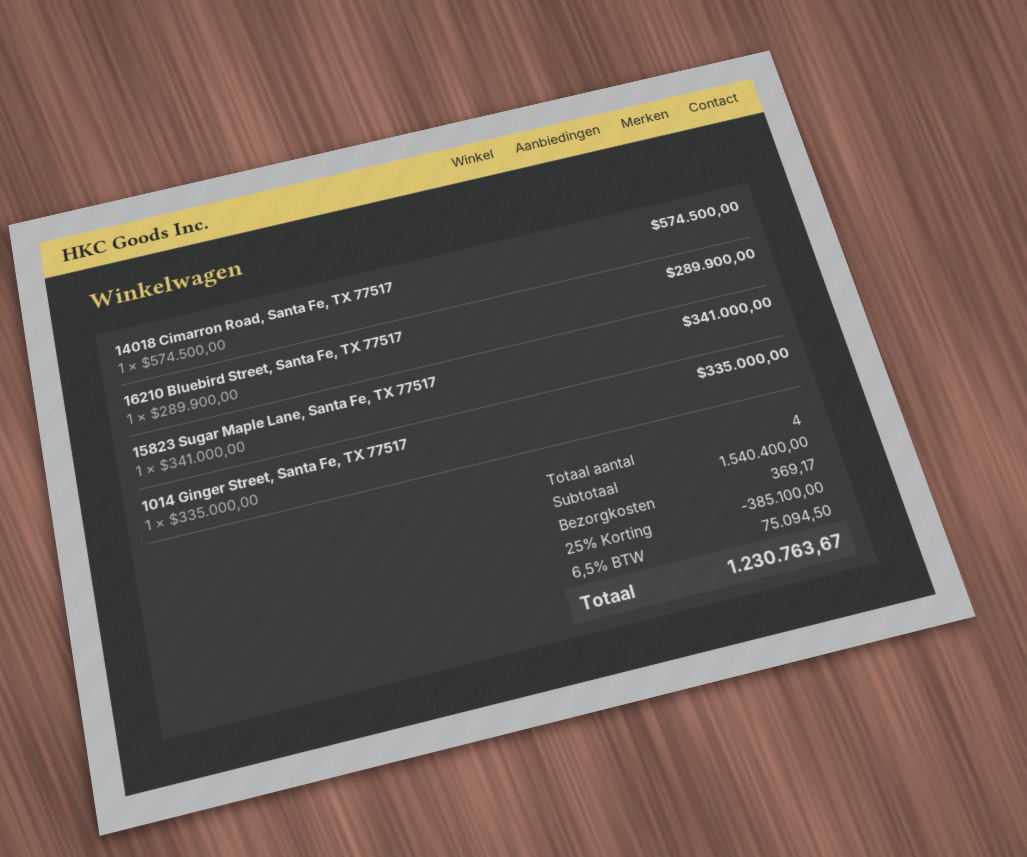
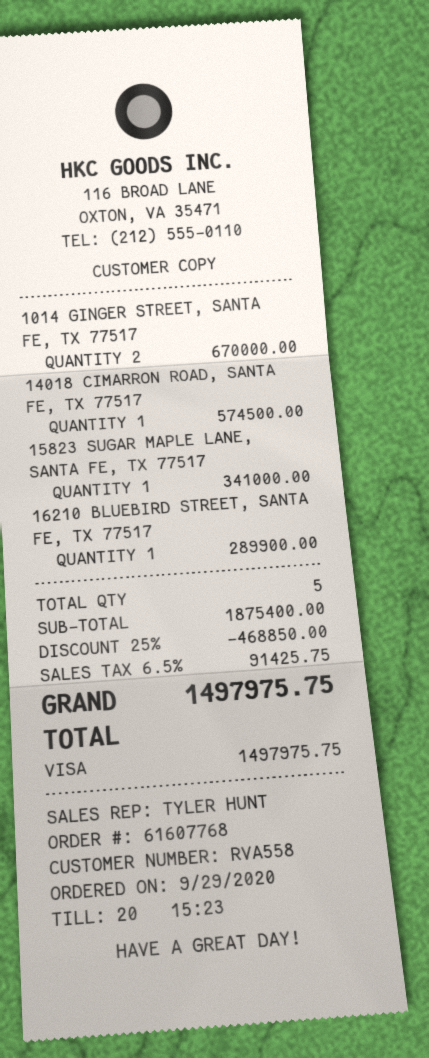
1014 Ginger Street, Santa Fe, TX 77517: 1 for 335000.00 -> 2 for 670000.00
total quantity: 4 -> 5
subtotal: 1540400.00 -> 1875400.00
discount: 25% = 385100.00 -> 25% = 468850.00
shipping: 369.17 -> none
tax: 6.5% = 75094.50 -> 6.5% = 91425.75
total: 1230763.67 -> 1497975.75

